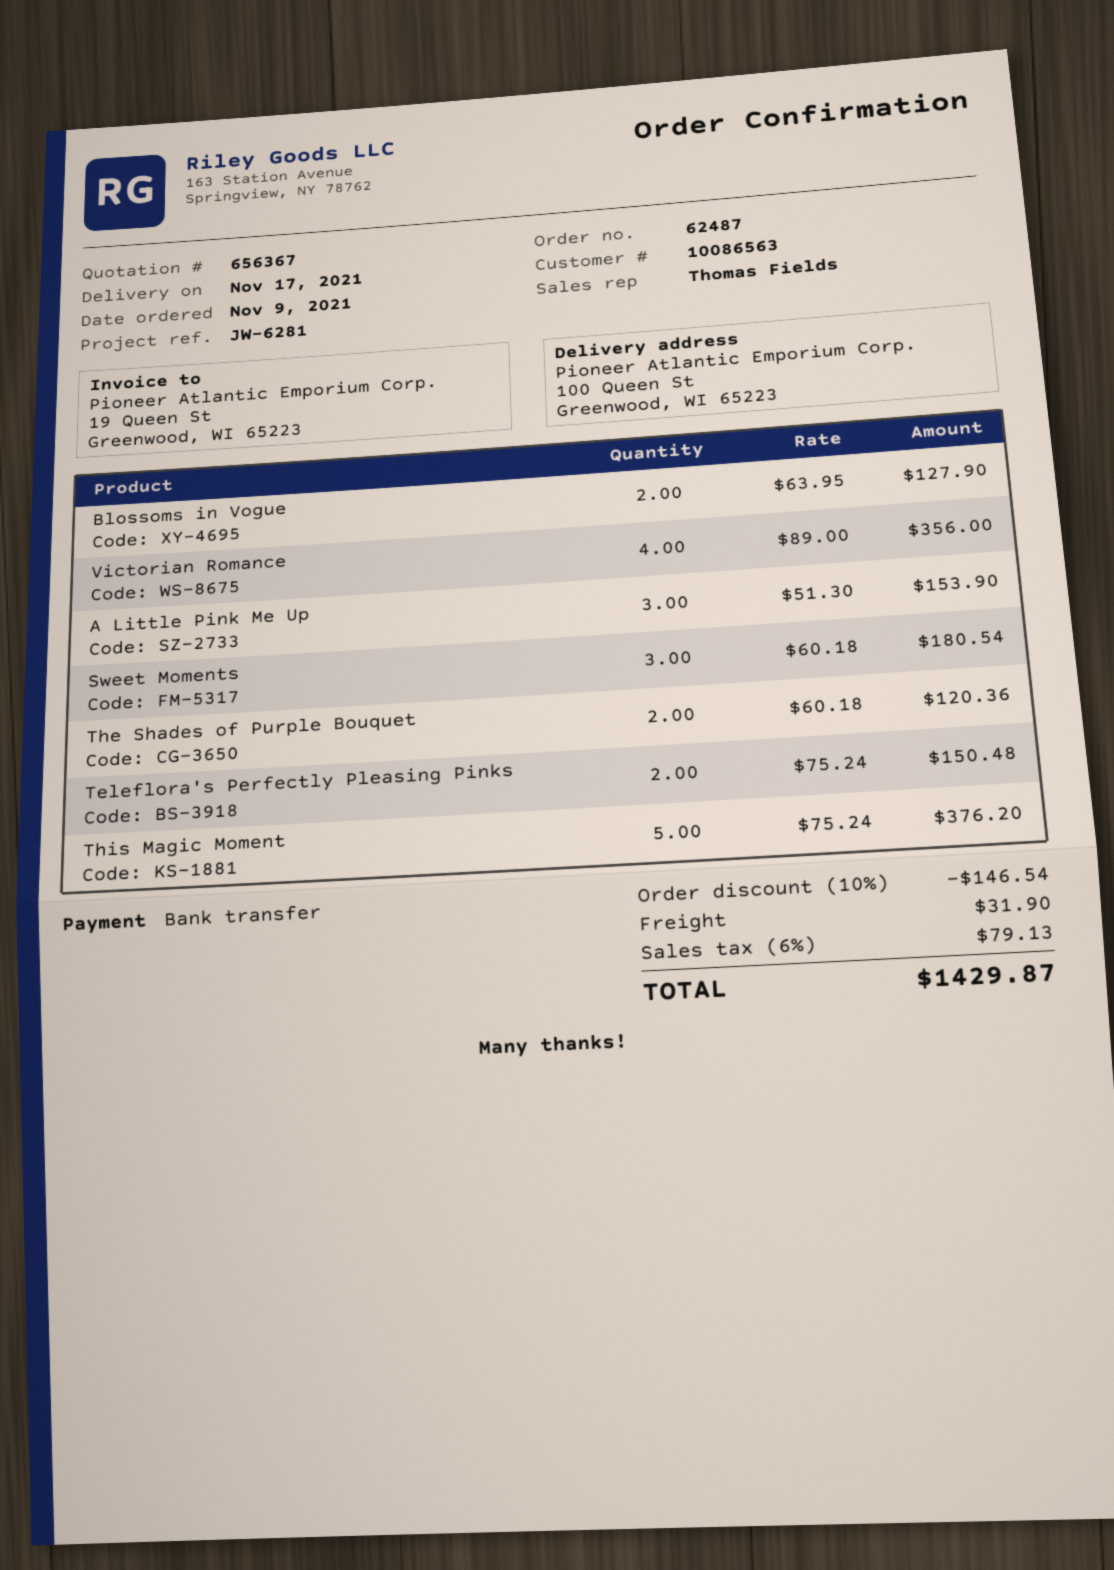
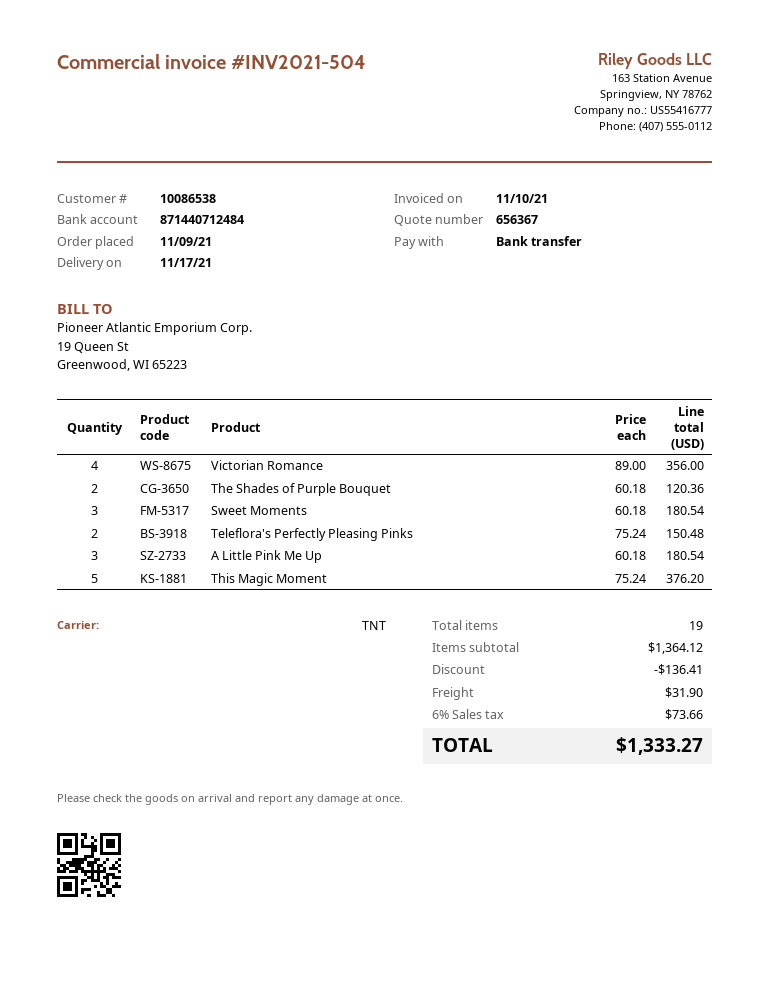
customer number: 10086563 -> 10086538
Blossoms in Vogue: 2 x 63.95 = 127.90 -> none
A Little Pink Me Up: 3 x 51.30 = 153.90 -> 3 x 60.18 = 180.54
discount: 146.54 -> 136.41
tax: 6% = 79.13 -> 6% = 73.66
total: 1429.87 -> 1333.27

